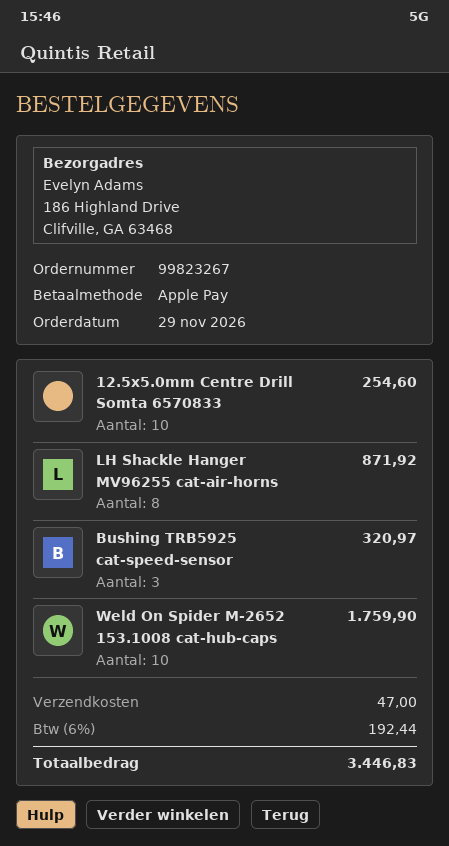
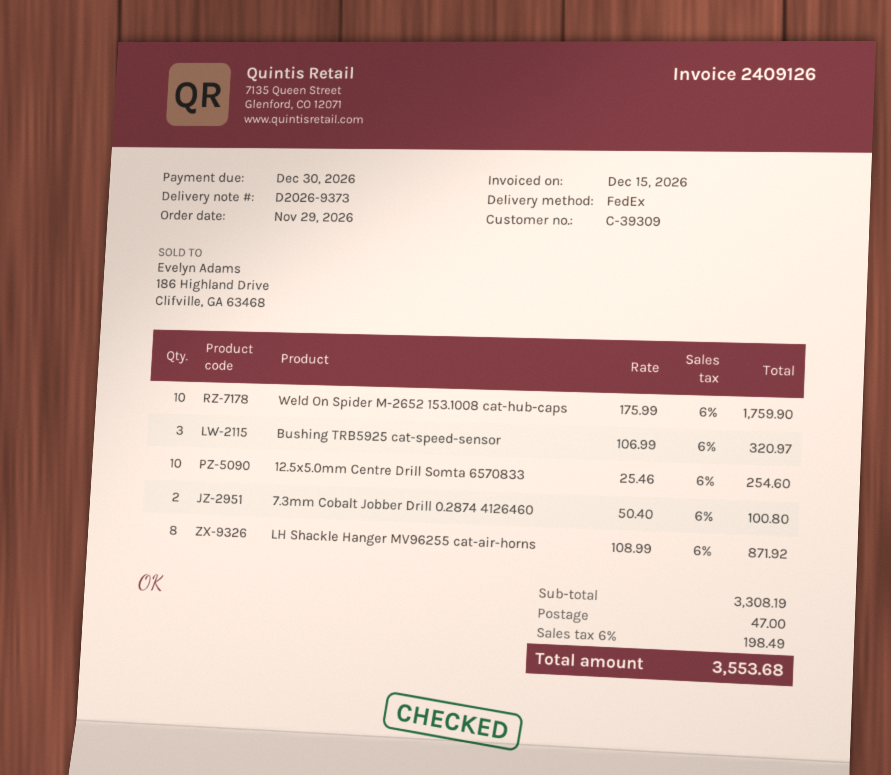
7.3mm Cobalt Jobber Drill 0.2874 4126460: none -> 2 for 100.80
tax: 6% = 192.44 -> 6% = 198.49
total: 3446.83 -> 3553.68

